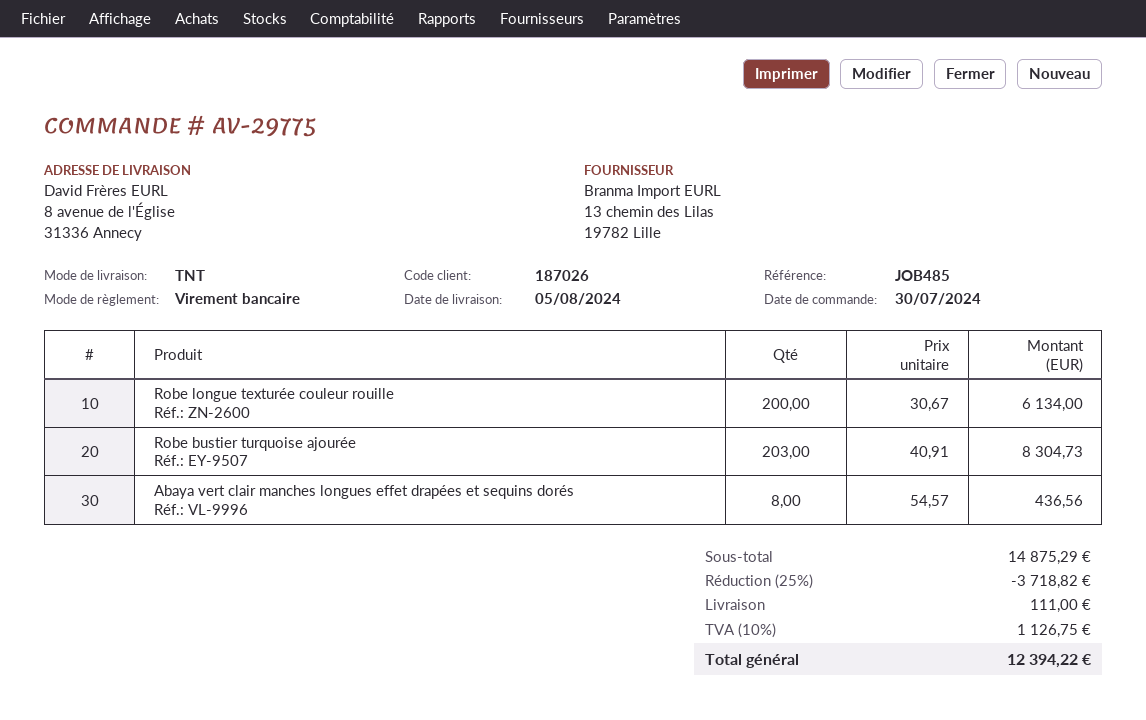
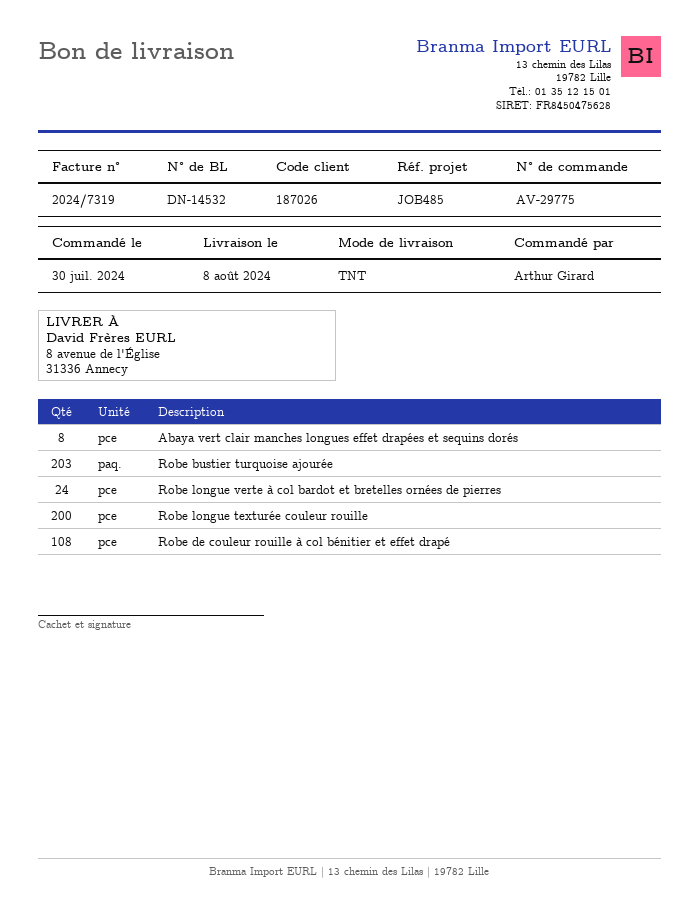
delivery date: 2024-08-05 -> 2024-08-08
Robe longue verte à col bardot et bretelles ornées de pierres: none -> 24
Robe de couleur rouille à col bénitier et effet drapé: none -> 108

